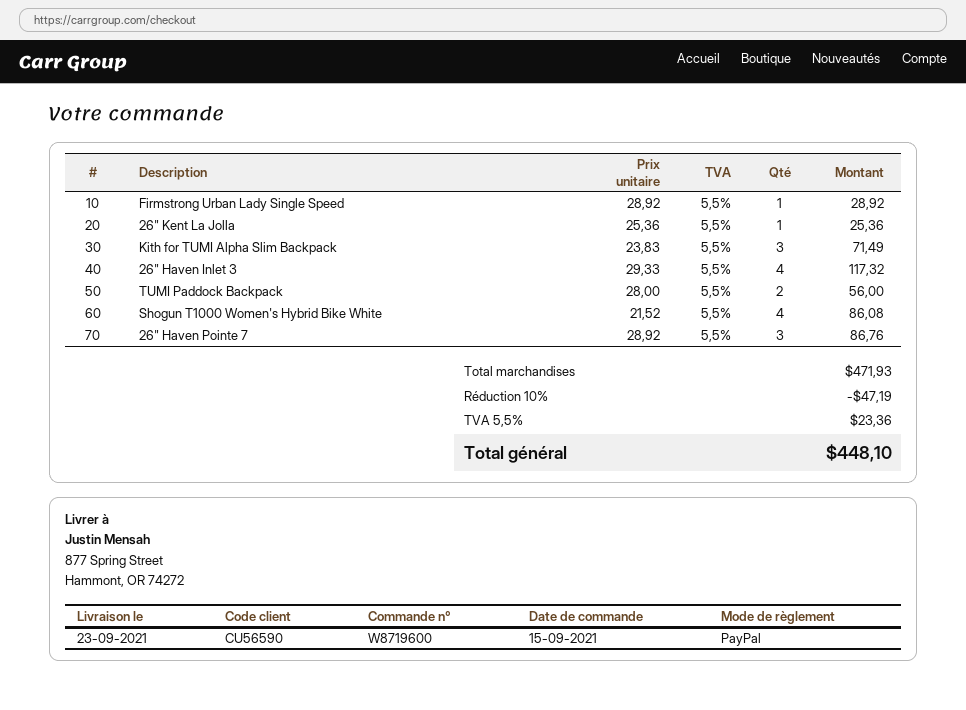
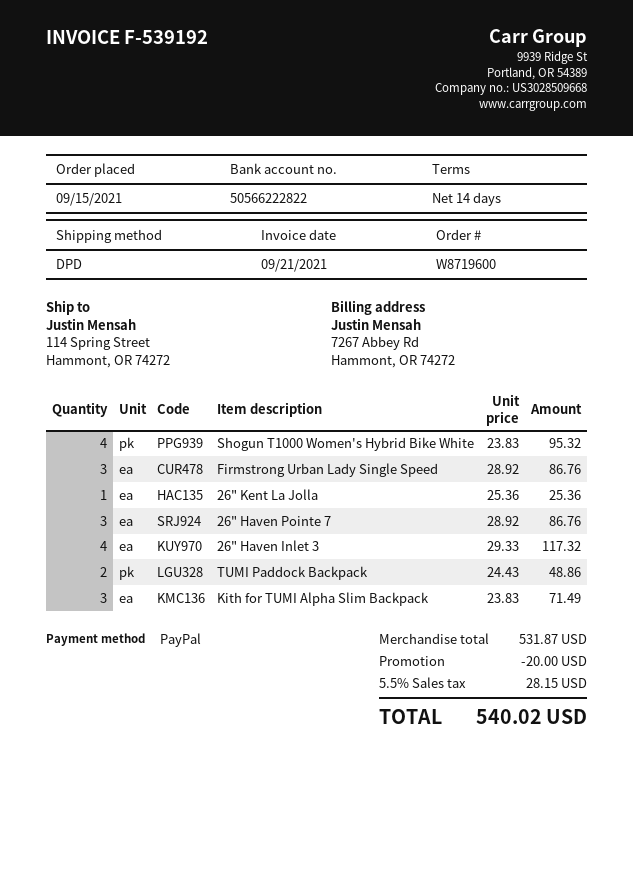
ship to: 877 Spring Street, Hammont, OR 74272 -> 114 Spring Street, Hammont, OR 74272
Firmstrong Urban Lady Single Speed: 1 x 28.92 = 28.92 -> 3 x 28.92 = 86.76
TUMI Paddock Backpack: 2 x 28.00 = 56.00 -> 2 x 24.43 = 48.86
Shogun T1000 Women's Hybrid Bike White: 4 x 21.52 = 86.08 -> 4 x 23.83 = 95.32
subtotal: 471.93 -> 531.87
discount: 47.19 -> 20.00
tax: 5.5% = 23.36 -> 5.5% = 28.15
total: 448.10 -> 540.02

